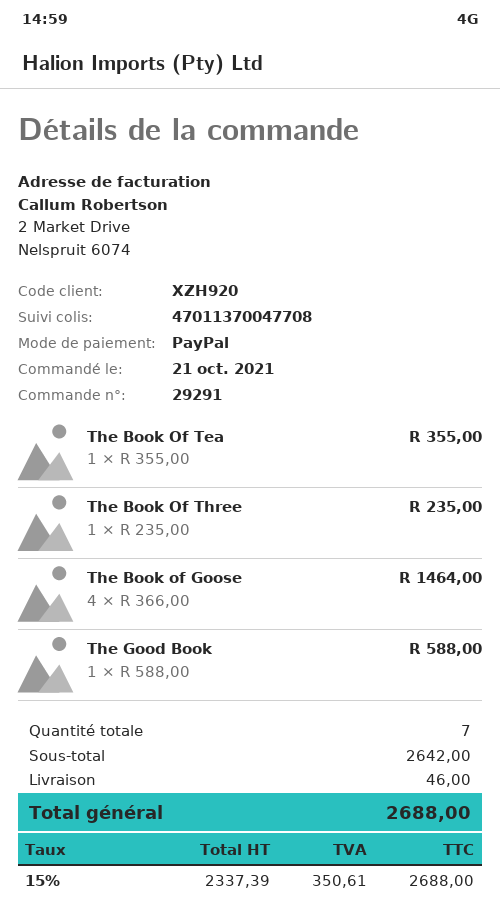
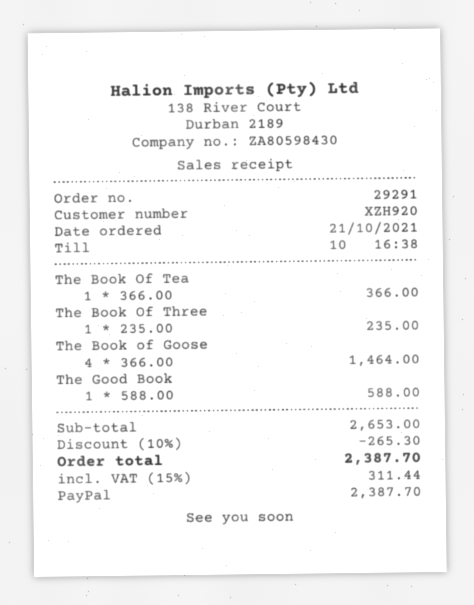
The Book Of Tea: 1 x 355.00 = 355.00 -> 1 x 366.00 = 366.00
subtotal: 2642.00 -> 2653.00
discount: none -> 10% = 265.30
shipping: 46.00 -> none
tax: 15% = 350.61 -> 15% = 311.44
total: 2688.00 -> 2387.70

